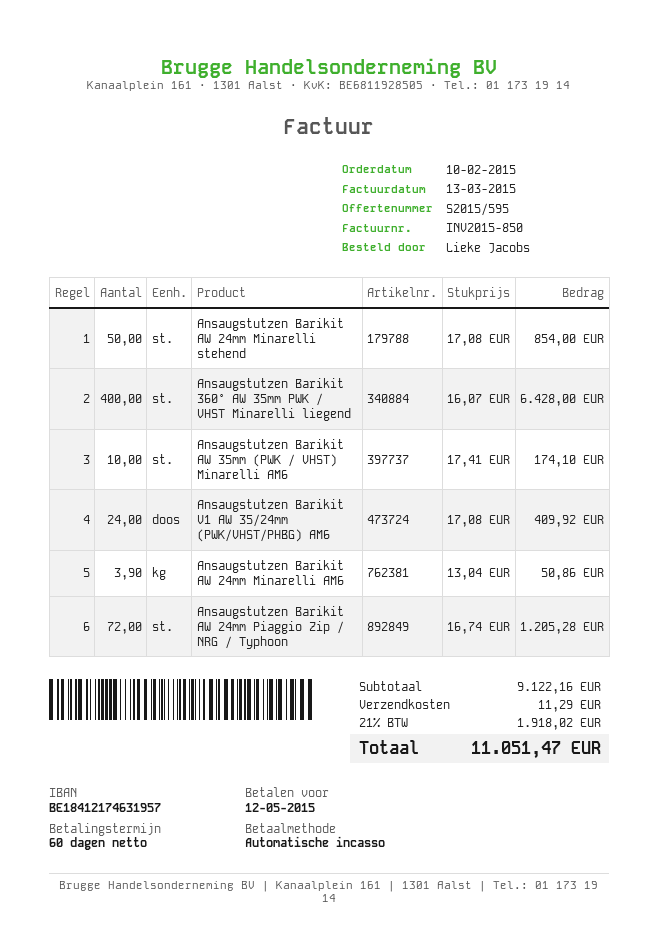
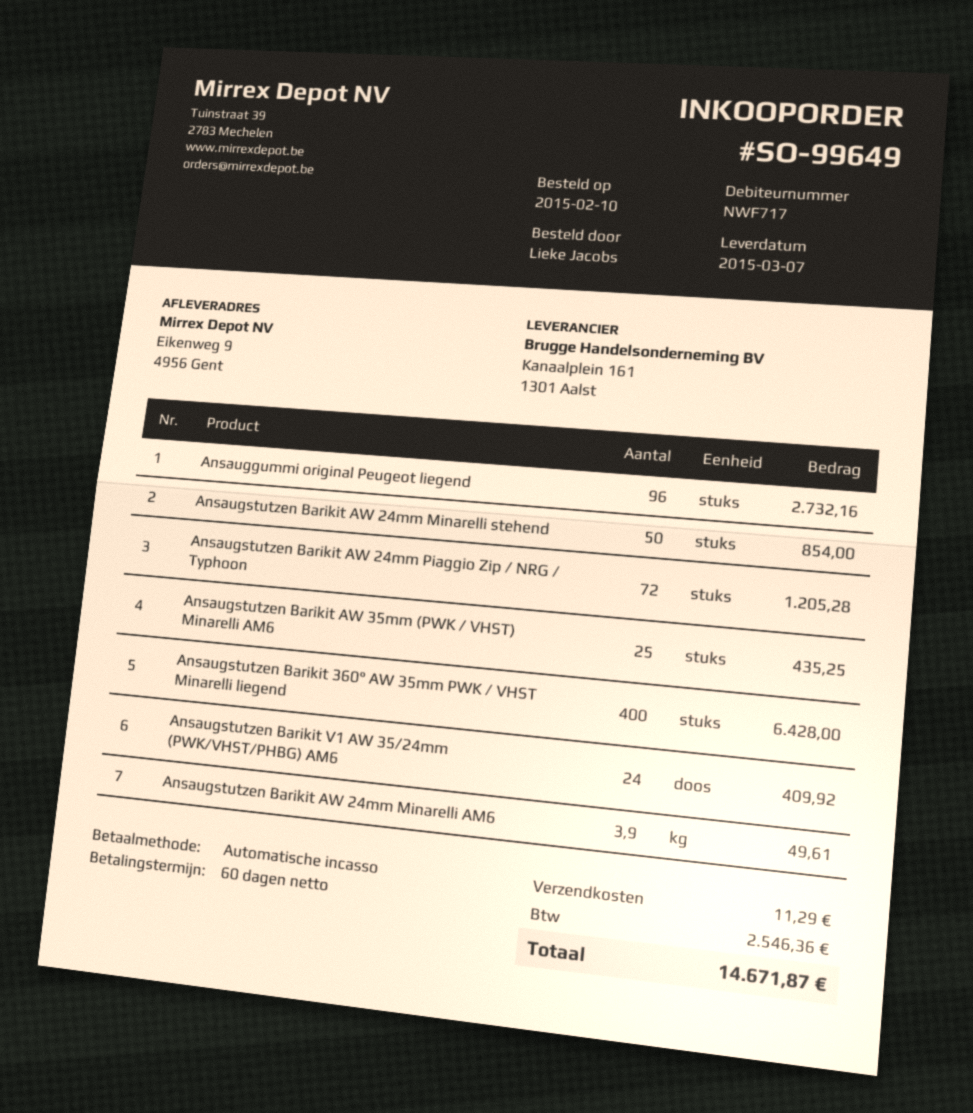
Ansaugstutzen Barikit AW 35mm (PWK / VHST) Minarelli AM6: 10 for 174.10 -> 25 for 435.25
Ansaugstutzen Barikit AW 24mm Minarelli AM6: 3.9 for 50.86 -> 3.9 for 49.61
Ansauggummi original Peugeot liegend: none -> 96 for 2732.16
tax: 1918.02 -> 2546.36
total: 11051.47 -> 14671.87

